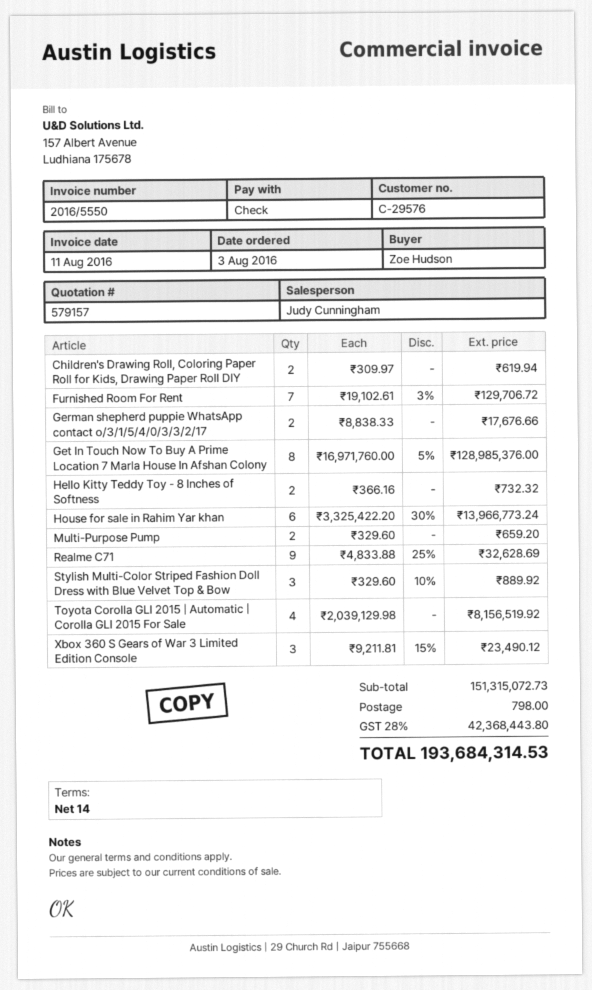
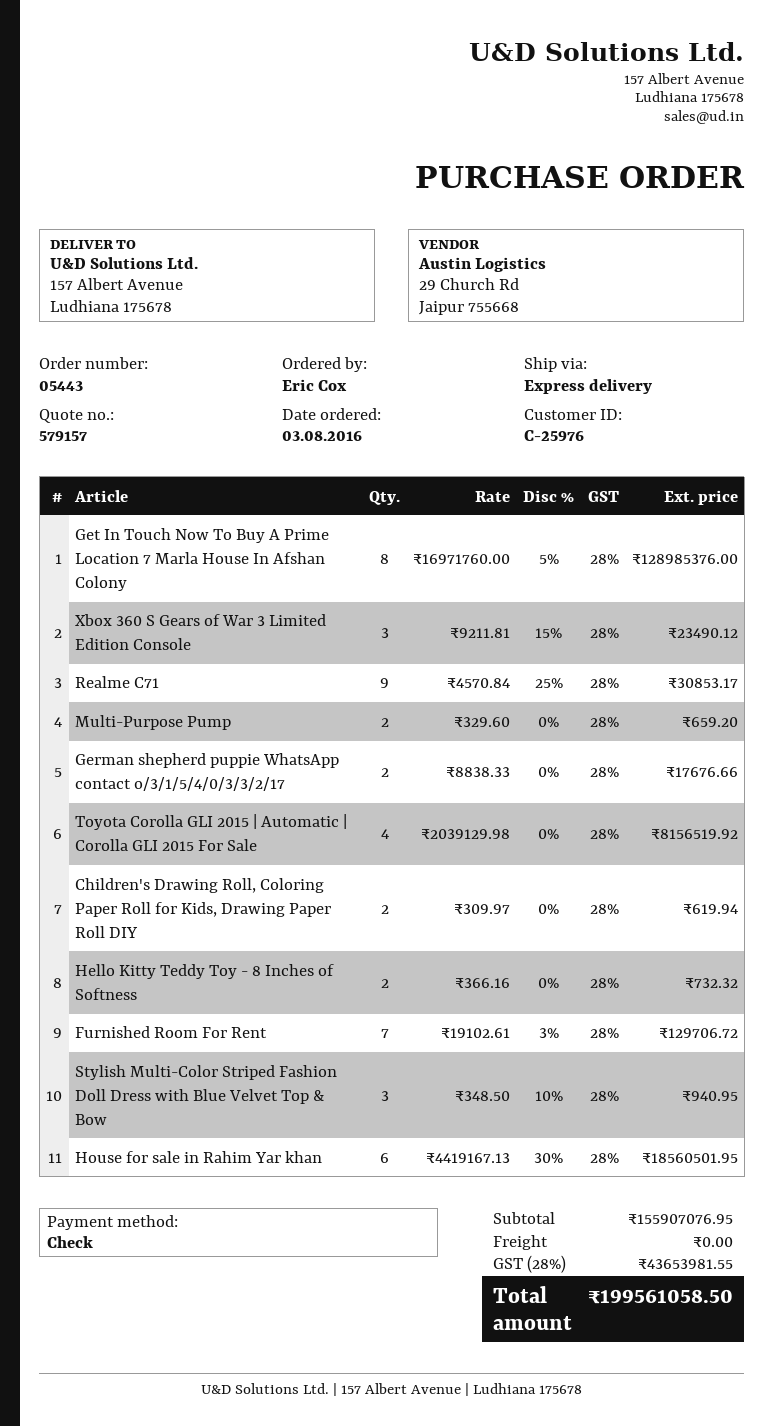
customer number: C-29576 -> C-25976
ordered by: Zoe Hudson -> Eric Cox
House for sale in Rahim Yar khan: 6 x 3325422.20 - 30% = 13966773.24 -> 6 x 4419167.13 - 30% = 18560501.95
Realme C71: 9 x 4833.88 - 25% = 32628.69 -> 9 x 4570.84 - 25% = 30853.17
Stylish Multi-Color Striped Fashion Doll Dress with Blue Velvet Top & Bow: 3 x 329.60 - 10% = 889.92 -> 3 x 348.50 - 10% = 940.95
subtotal: 151315072.73 -> 155907076.95
shipping: 798.00 -> 0.00
tax: 28% = 42368443.80 -> 28% = 43653981.55
total: 193684314.53 -> 199561058.50

